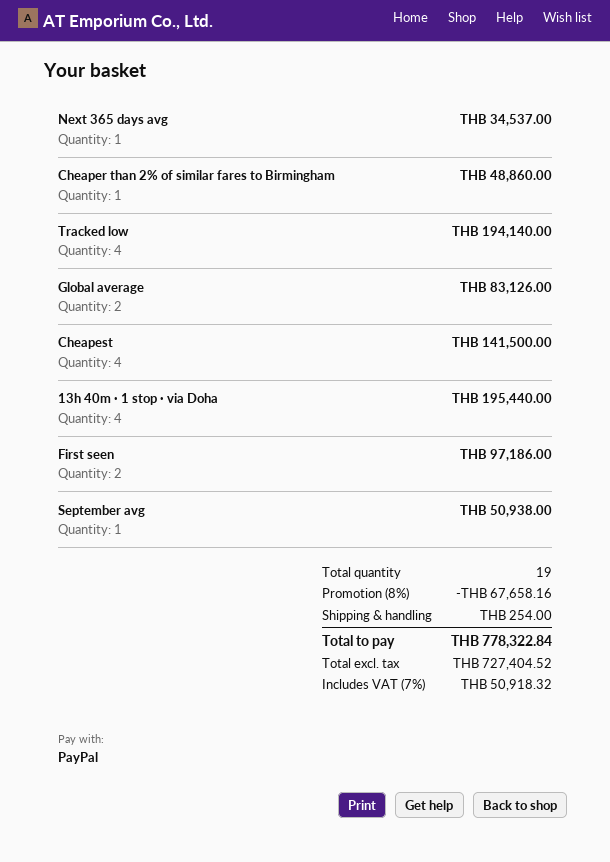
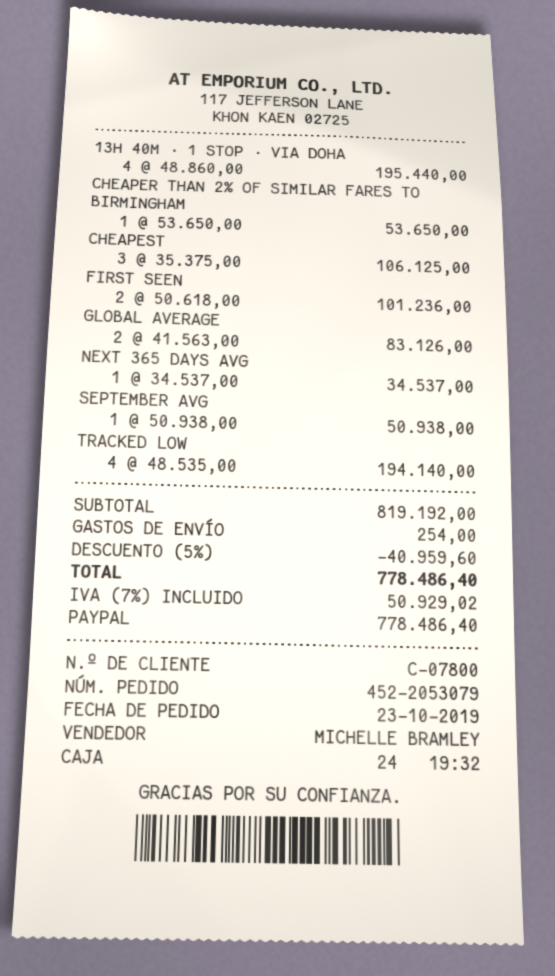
Cheaper than 2% of similar fares to Birmingham: 1 for 48860.00 -> 1 for 53650.00
Cheapest: 4 for 141500.00 -> 3 for 106125.00
First seen: 2 for 97186.00 -> 2 for 101236.00
discount: 8% = 67658.16 -> 5% = 40959.60
tax: 7% = 50918.32 -> 7% = 50929.02
total: 778322.84 -> 778486.40

